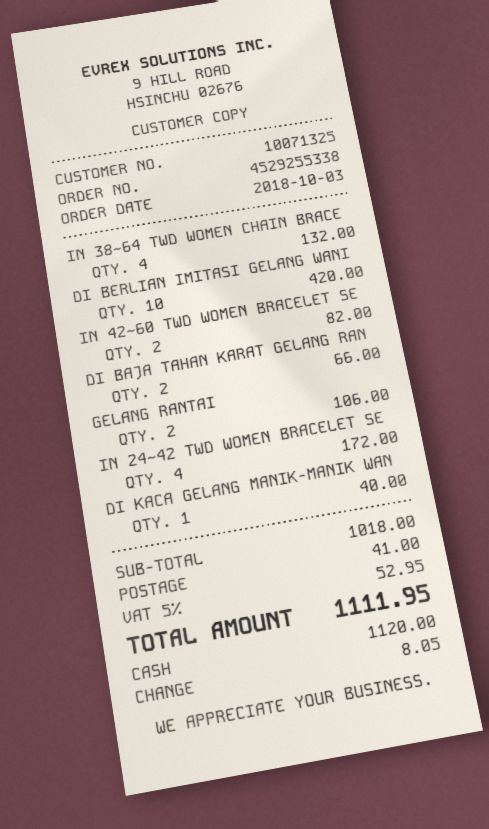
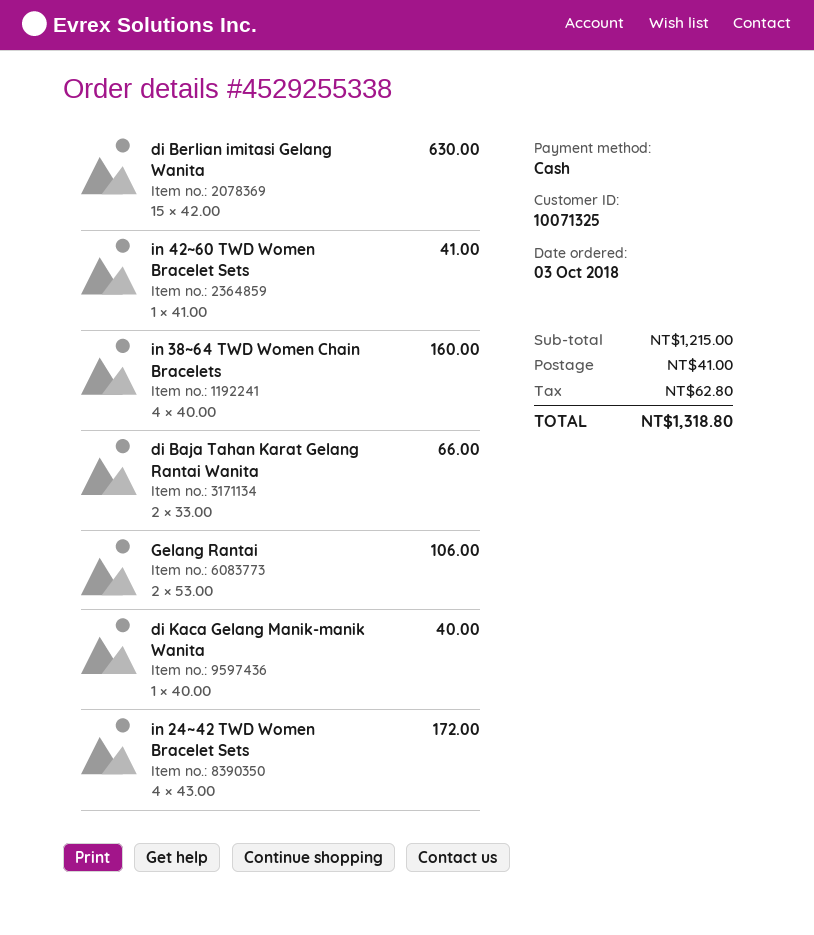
IN 38~64 TWD WOMEN CHAIN BRACE: 4 for 132.00 -> 4 for 160.00
DI BERLIAN IMITASI GELANG WANI: 10 for 420.00 -> 15 for 630.00
IN 42~60 TWD WOMEN BRACELET SE: 2 for 82.00 -> 1 for 41.00
subtotal: 1018.00 -> 1215.00
tax: 52.95 -> 62.80
total: 1111.95 -> 1318.80

